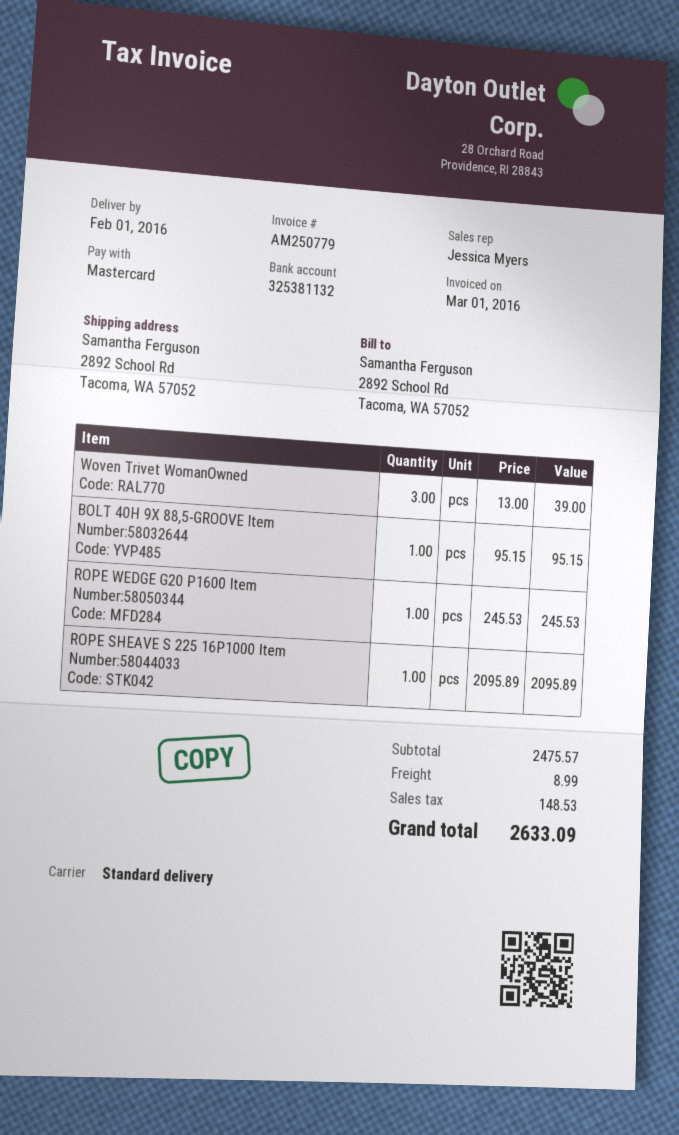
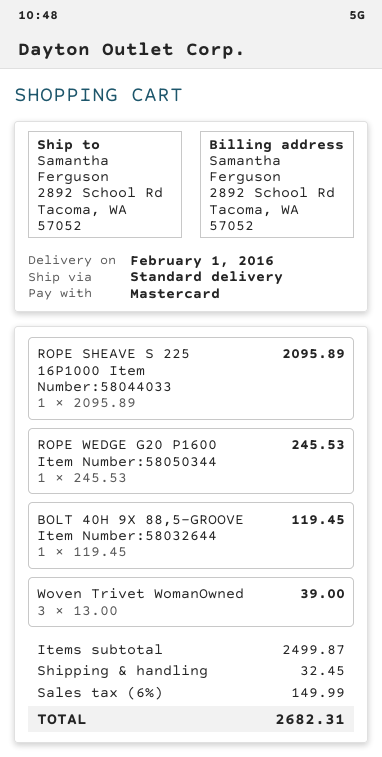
BOLT 40H 9X 88,5-GROOVE Item Number:58032644: 1 x 95.15 = 95.15 -> 1 x 119.45 = 119.45
subtotal: 2475.57 -> 2499.87
shipping: 8.99 -> 32.45
tax: 148.53 -> 149.99
total: 2633.09 -> 2682.31

